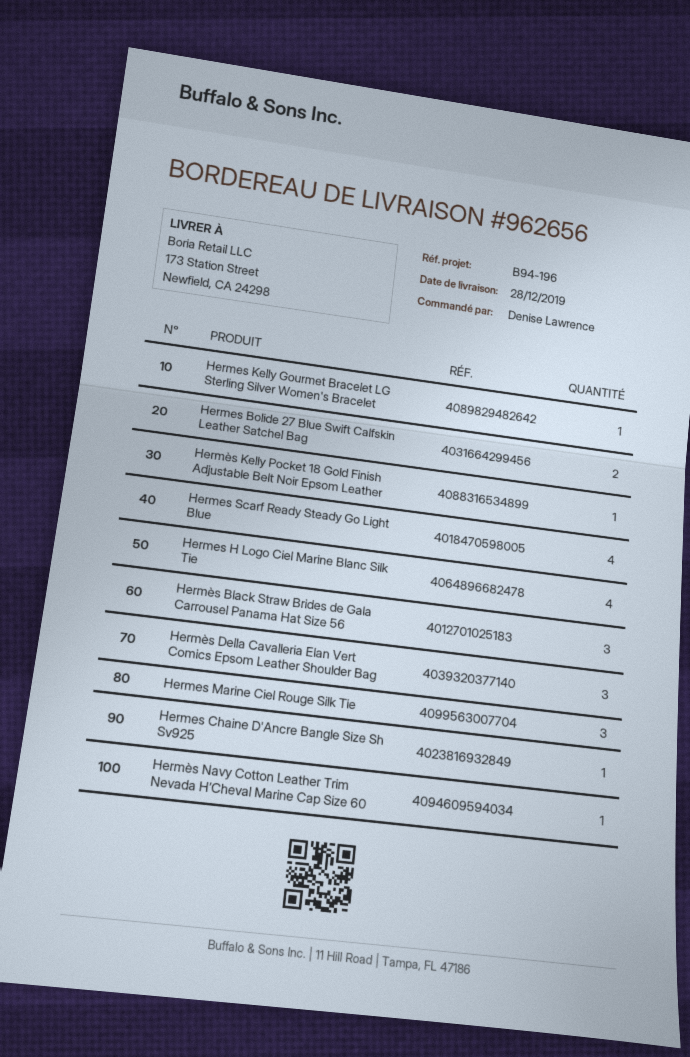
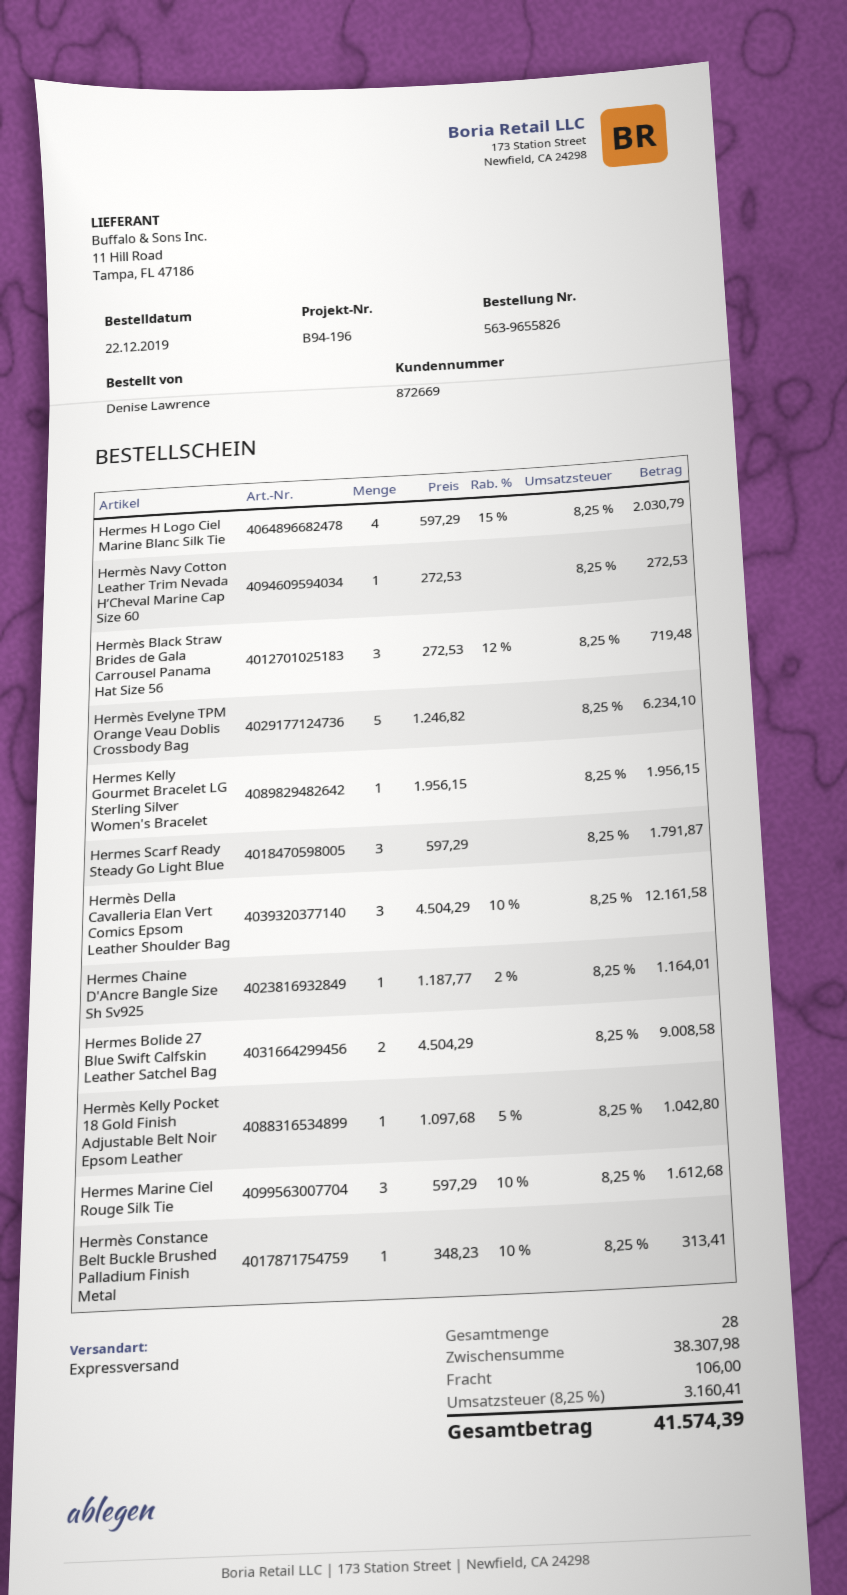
Hermes Scarf Ready Steady Go Light Blue: 4 -> 3
Hermès Evelyne TPM Orange Veau Doblis Crossbody Bag: none -> 5
Hermès Constance Belt Buckle Brushed Palladium Finish Metal: none -> 1

